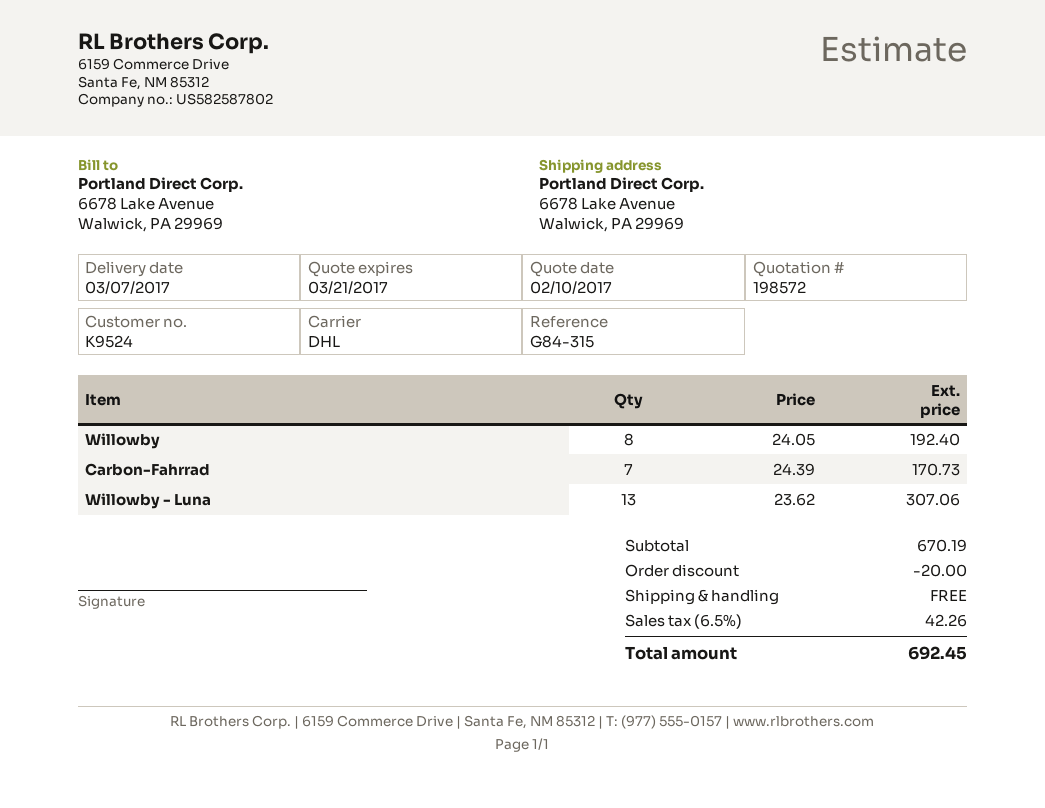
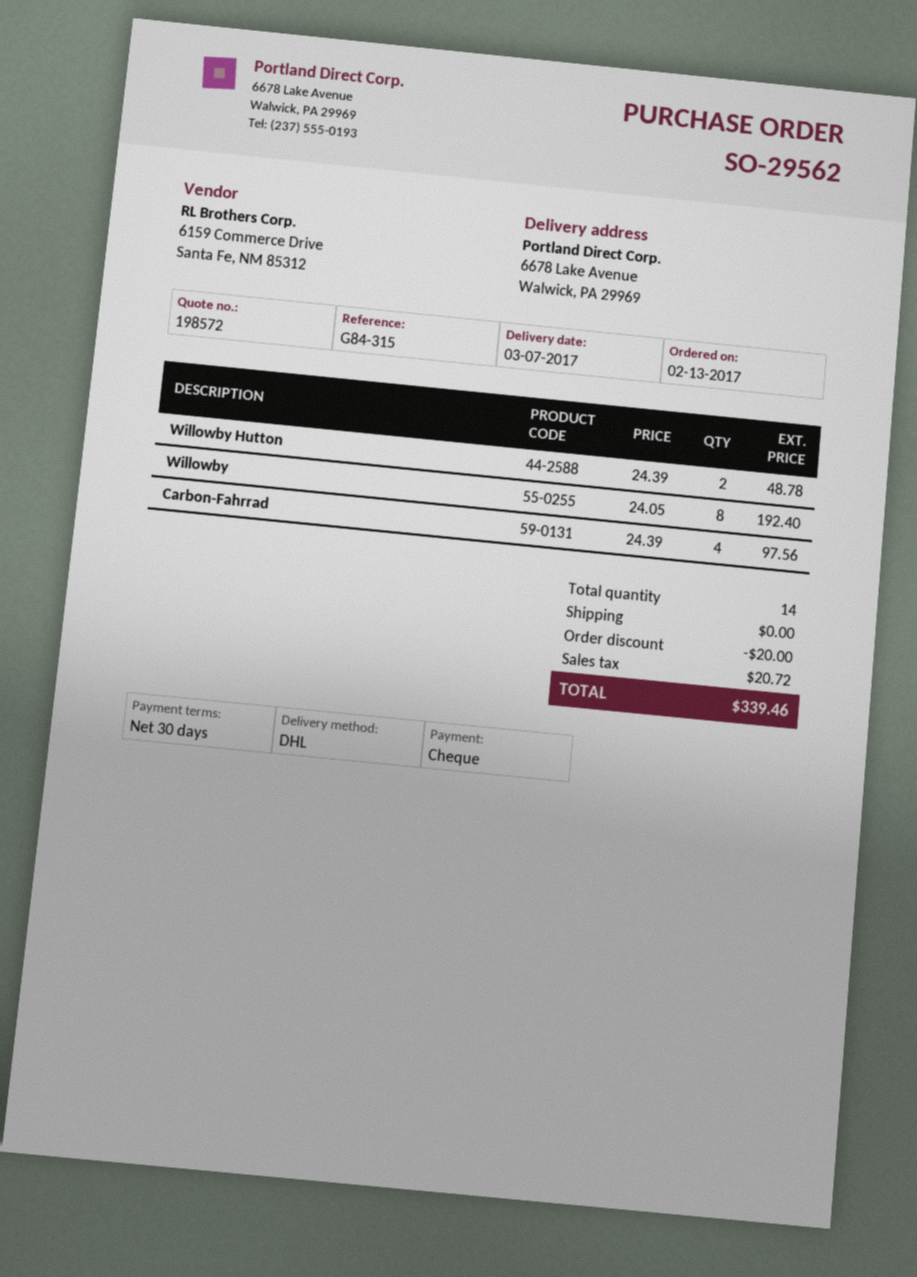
Carbon-Fahrrad: 7 x 24.39 = 170.73 -> 4 x 24.39 = 97.56
Willowby - Luna: 13 x 23.62 = 307.06 -> none
Willowby Hutton: none -> 2 x 24.39 = 48.78
tax: 42.26 -> 20.72
total: 692.45 -> 339.46

